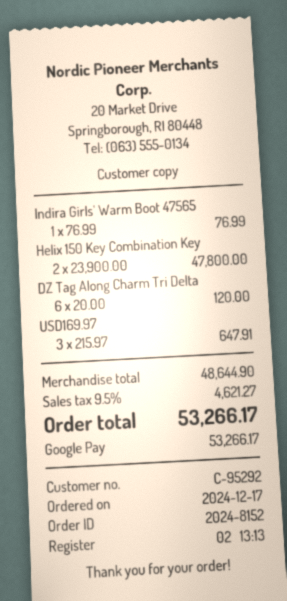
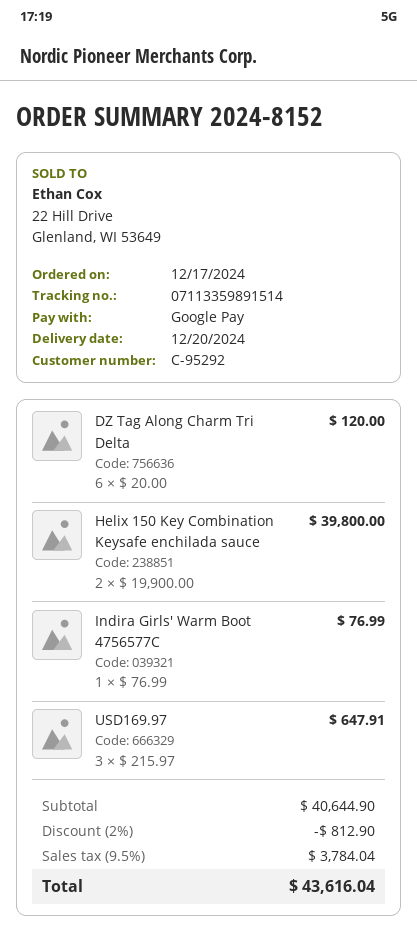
Helix 150 Key Combination Key: 2 x 23900.00 = 47800.00 -> 2 x 19900.00 = 39800.00
subtotal: 48644.90 -> 40644.90
discount: none -> 2% = 812.90
tax: 9.5% = 4621.27 -> 9.5% = 3784.04
total: 53266.17 -> 43616.04

